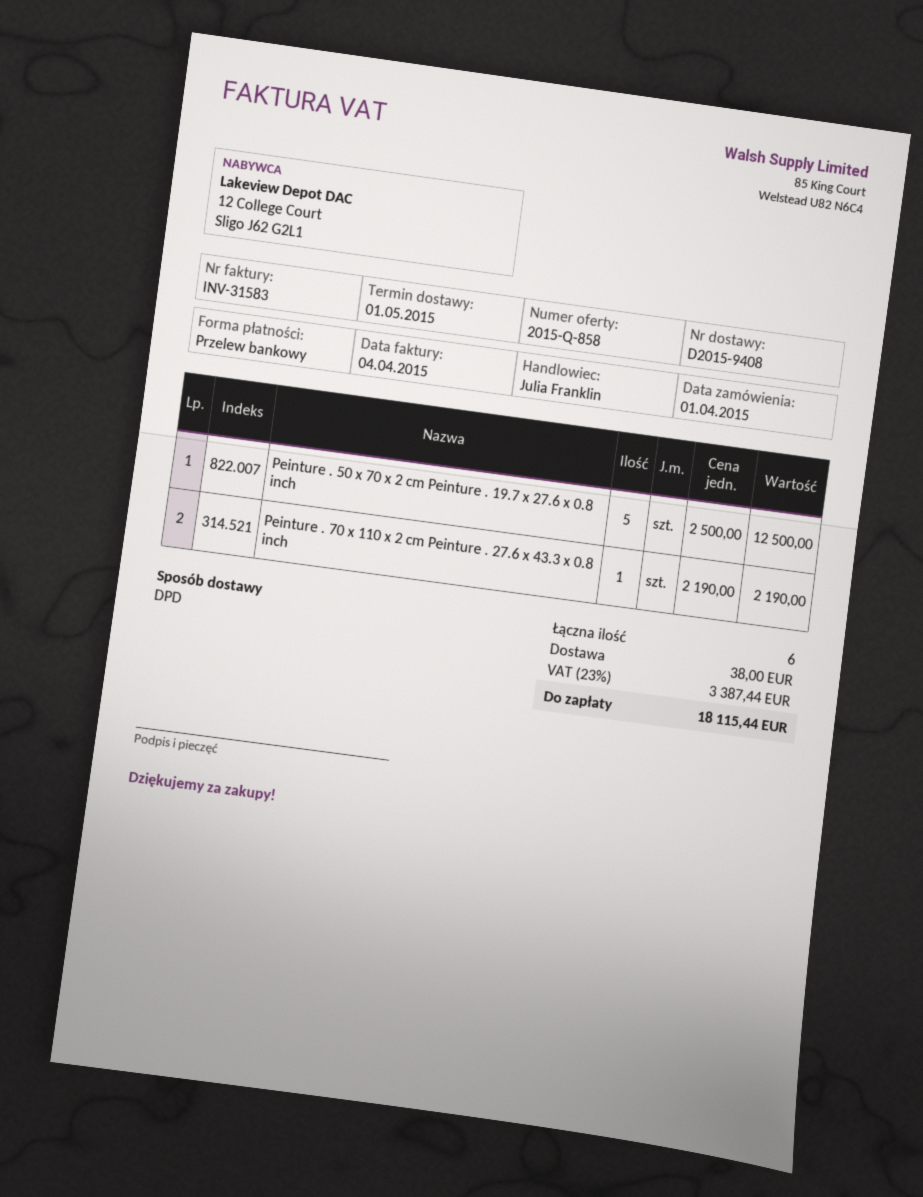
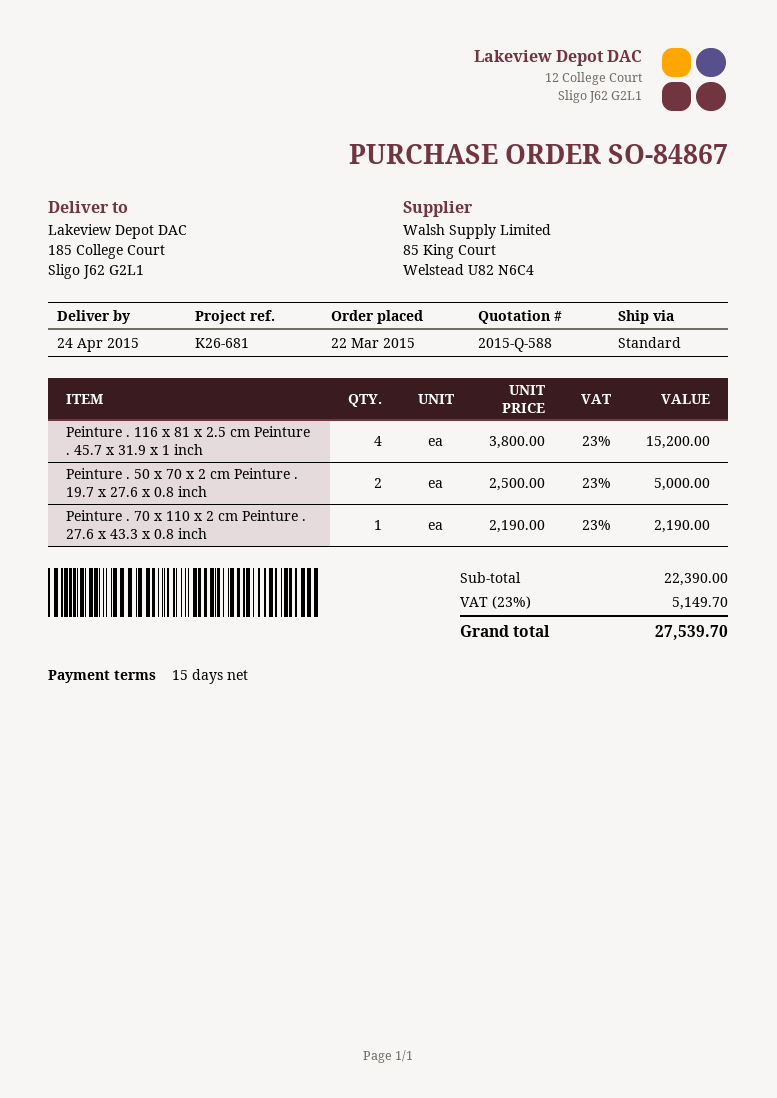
quote number: 2015-Q-858 -> 2015-Q-588
order date: 2015-04-01 -> 2015-03-22
delivery date: 2015-05-01 -> 2015-04-24
shipping method: DPD -> standard
Peinture . 50 x 70 x 2 cm Peinture . 19.7 x 27.6 x 0.8 inch: 5 x 2500.00 = 12500.00 -> 2 x 2500.00 = 5000.00
Peinture . 116 x 81 x 2.5 cm Peinture . 45.7 x 31.9 x 1 inch: none -> 4 x 3800.00 = 15200.00
shipping: 38.00 -> none
tax: 23% = 3387.44 -> 23% = 5149.70
total: 18115.44 -> 27539.70

